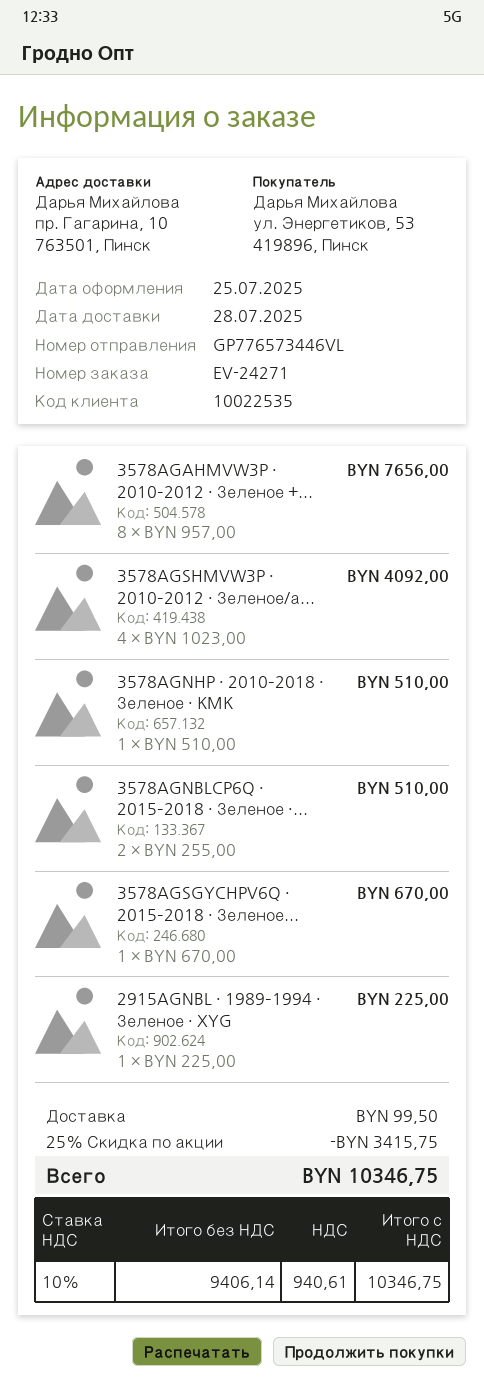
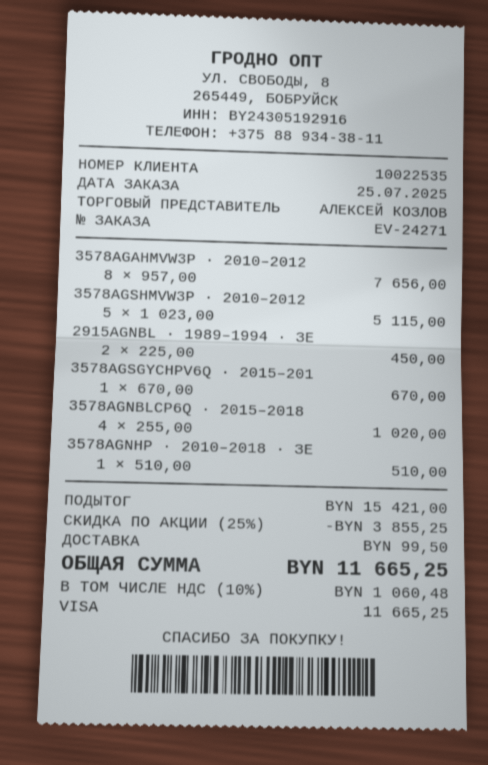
3578AGSHMVW3P · 2010–2012 · Зеленое/а...: 4 x 1023.00 = 4092.00 -> 5 x 1023.00 = 5115.00
3578AGNBLCP6Q · 2015–2018 · Зеленое ·...: 2 x 255.00 = 510.00 -> 4 x 255.00 = 1020.00
2915AGNBL · 1989–1994 · Зеленое · XYG: 1 x 225.00 = 225.00 -> 2 x 225.00 = 450.00
discount: 25% = 3415.75 -> 25% = 3855.25
tax: 10% = 940.61 -> 10% = 1060.48
total: 10346.75 -> 11665.25

